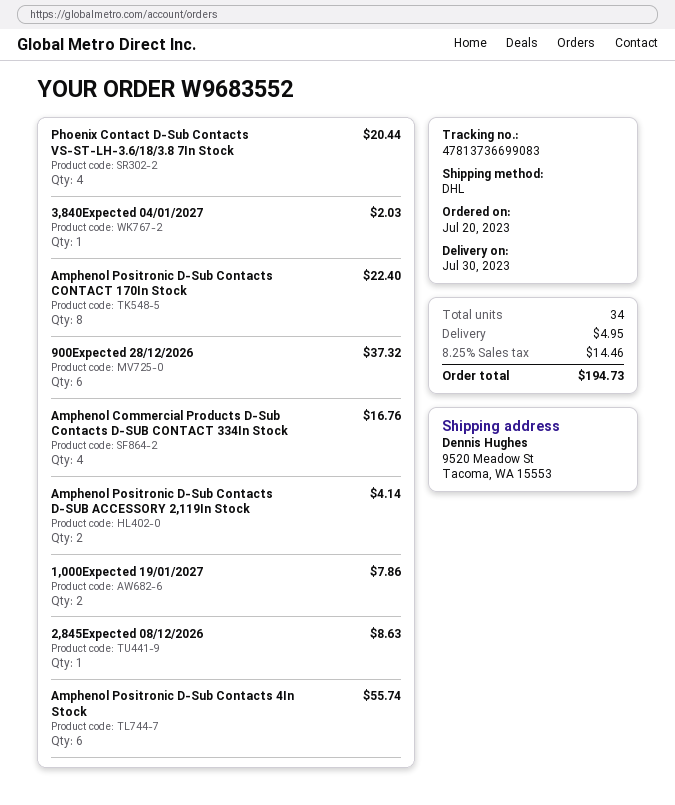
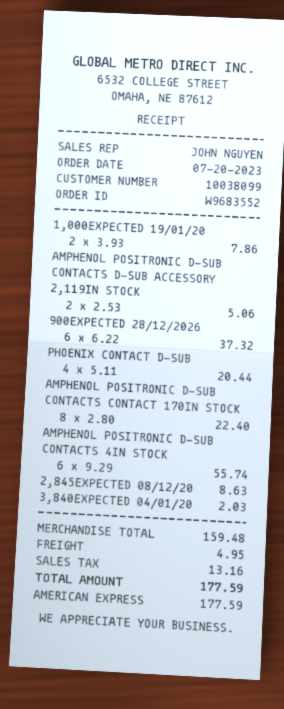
Amphenol Commercial Products D-Sub Contacts D-SUB CONTACT 334In Stock: 4 for 16.76 -> none
Amphenol Positronic D-Sub Contacts D-SUB ACCESSORY 2,119In Stock: 2 for 4.14 -> 2 for 5.06
tax: 14.46 -> 13.16
total: 194.73 -> 177.59

